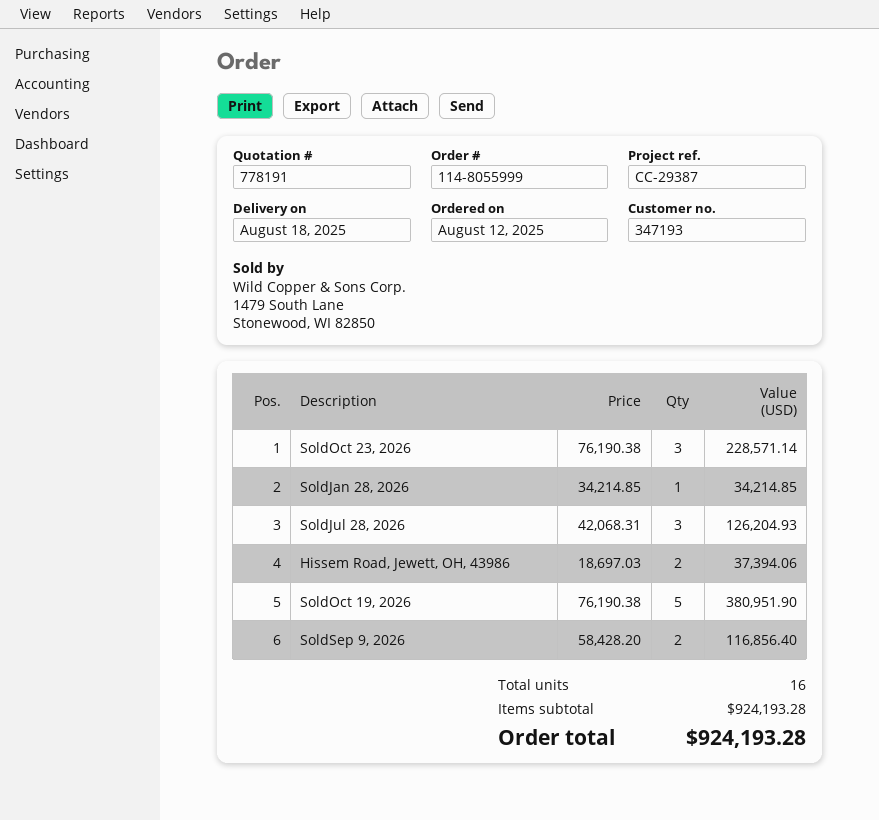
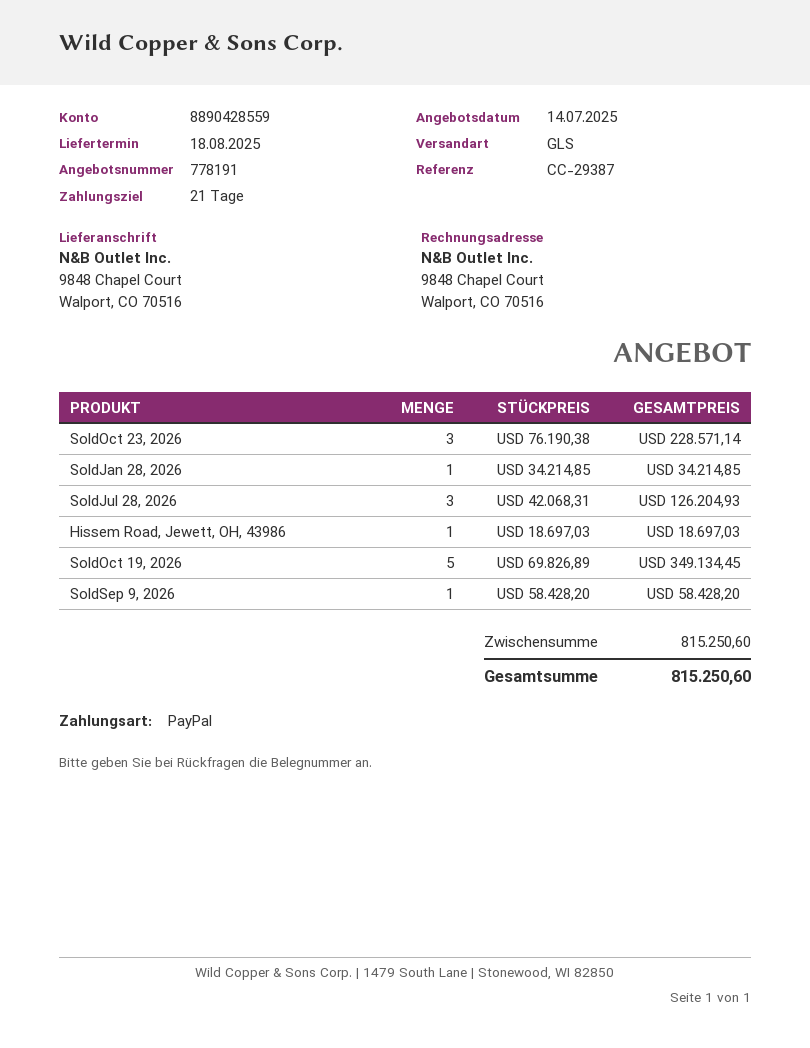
Hissem Road, Jewett, OH, 43986: 2 x 18697.03 = 37394.06 -> 1 x 18697.03 = 18697.03
SoldOct 19, 2026: 5 x 76190.38 = 380951.90 -> 5 x 69826.89 = 349134.45
SoldSep 9, 2026: 2 x 58428.20 = 116856.40 -> 1 x 58428.20 = 58428.20
subtotal: 924193.28 -> 815250.60
total: 924193.28 -> 815250.60

